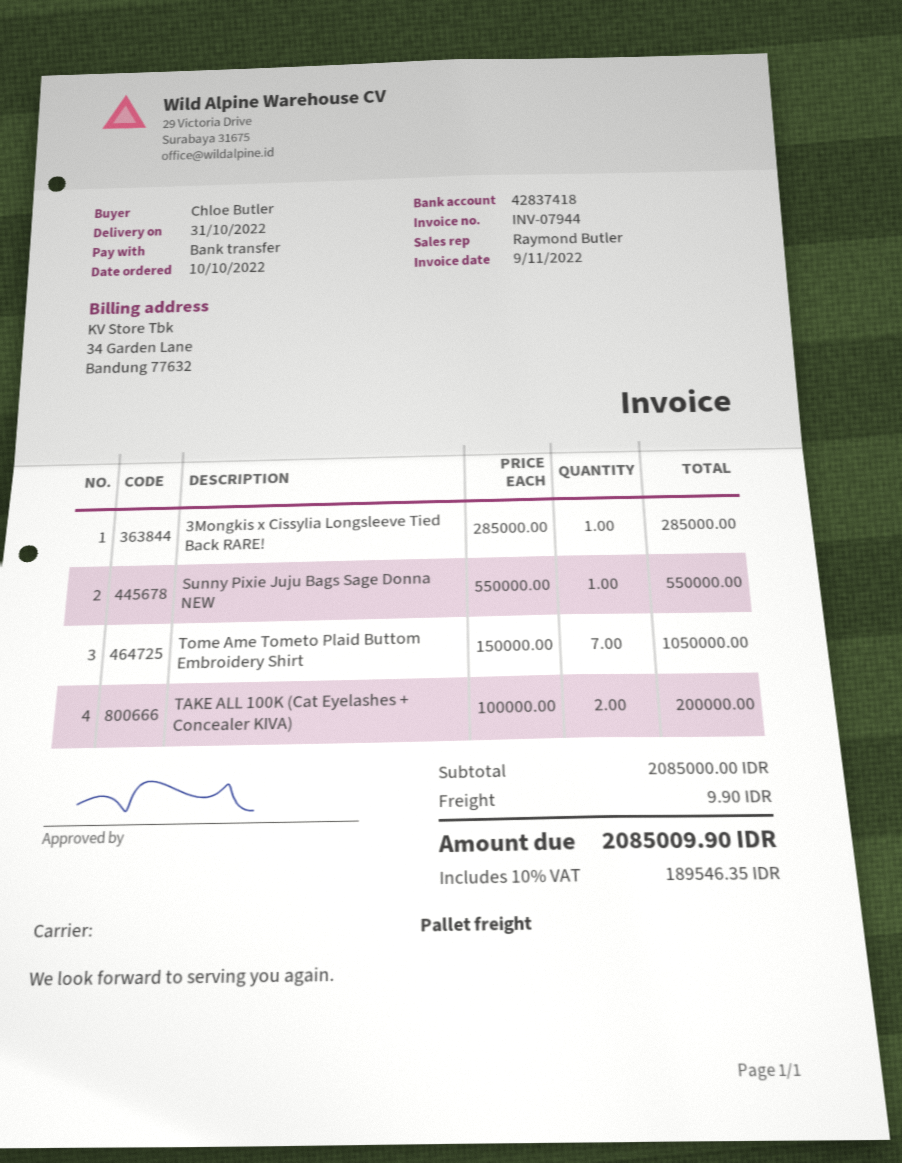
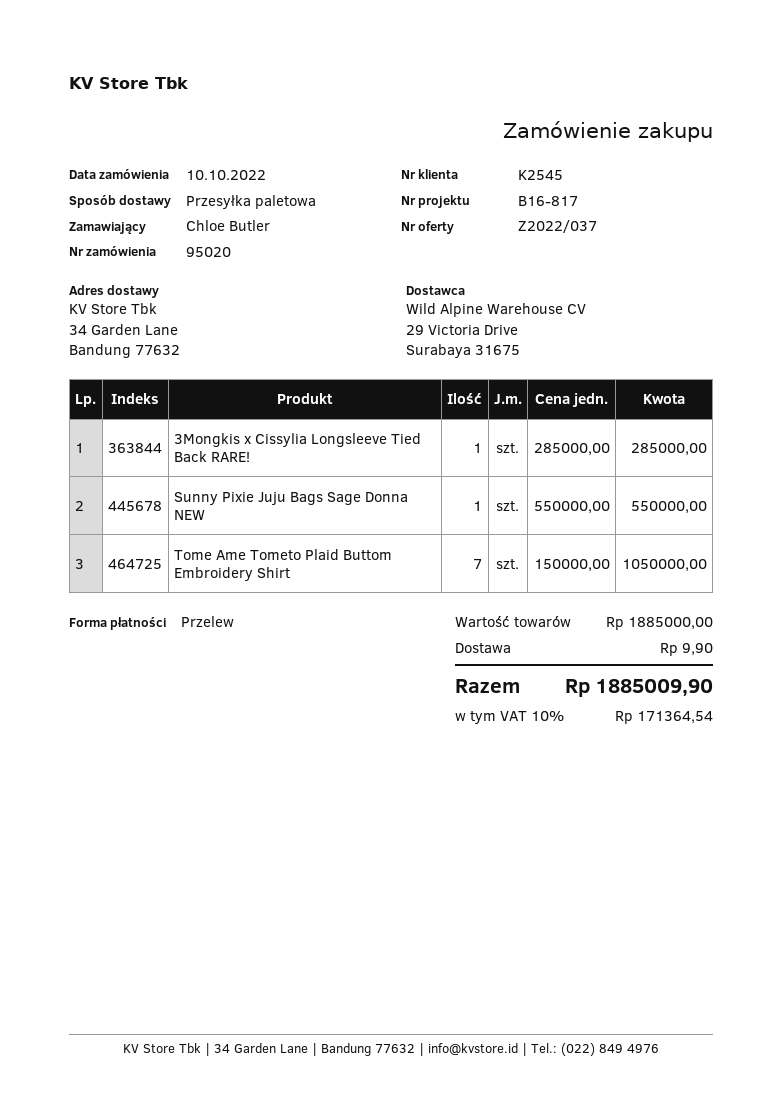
TAKE ALL 100K (Cat Eyelashes + Concealer KIVA): 2 x 100000.00 = 200000.00 -> none
subtotal: 2085000.00 -> 1885000.00
tax: 10% = 189546.35 -> 10% = 171364.54
total: 2085009.90 -> 1885009.90

